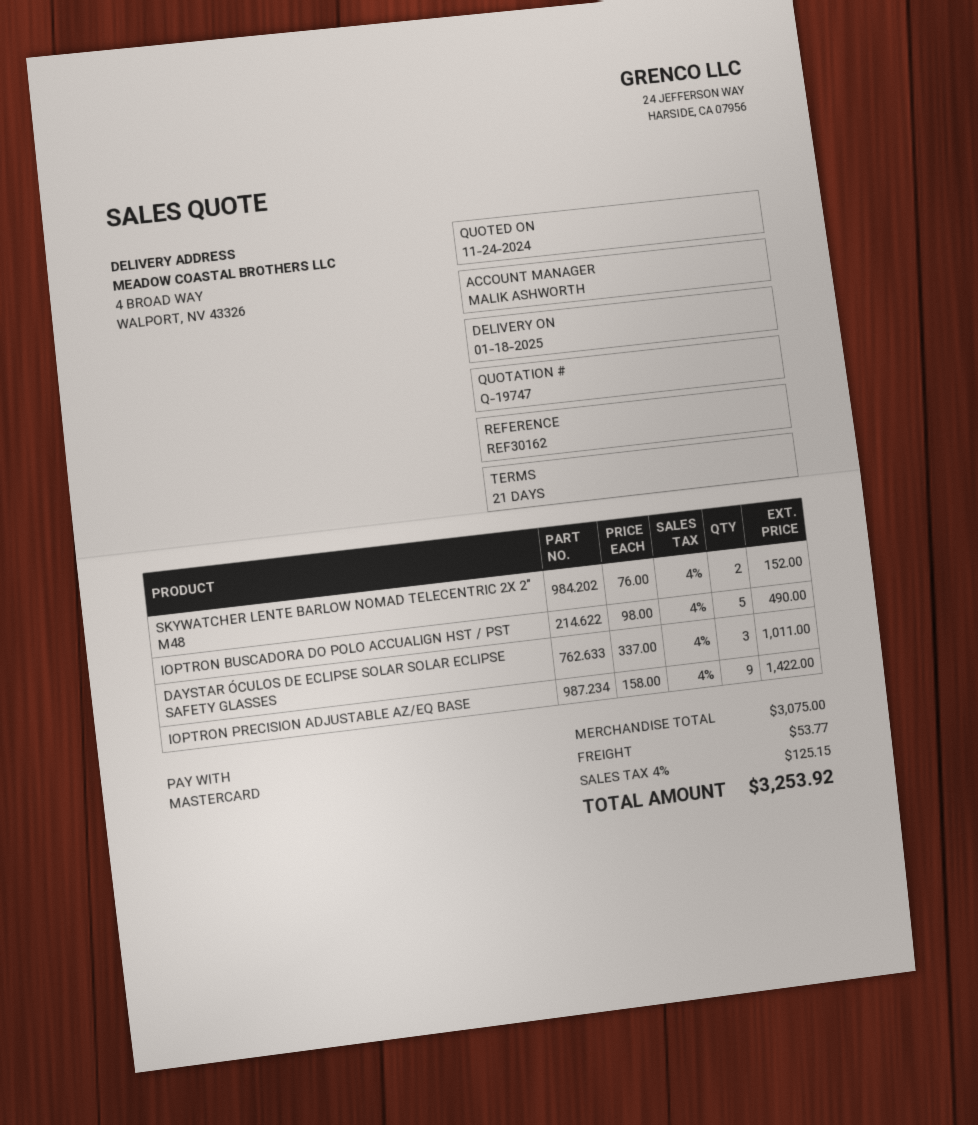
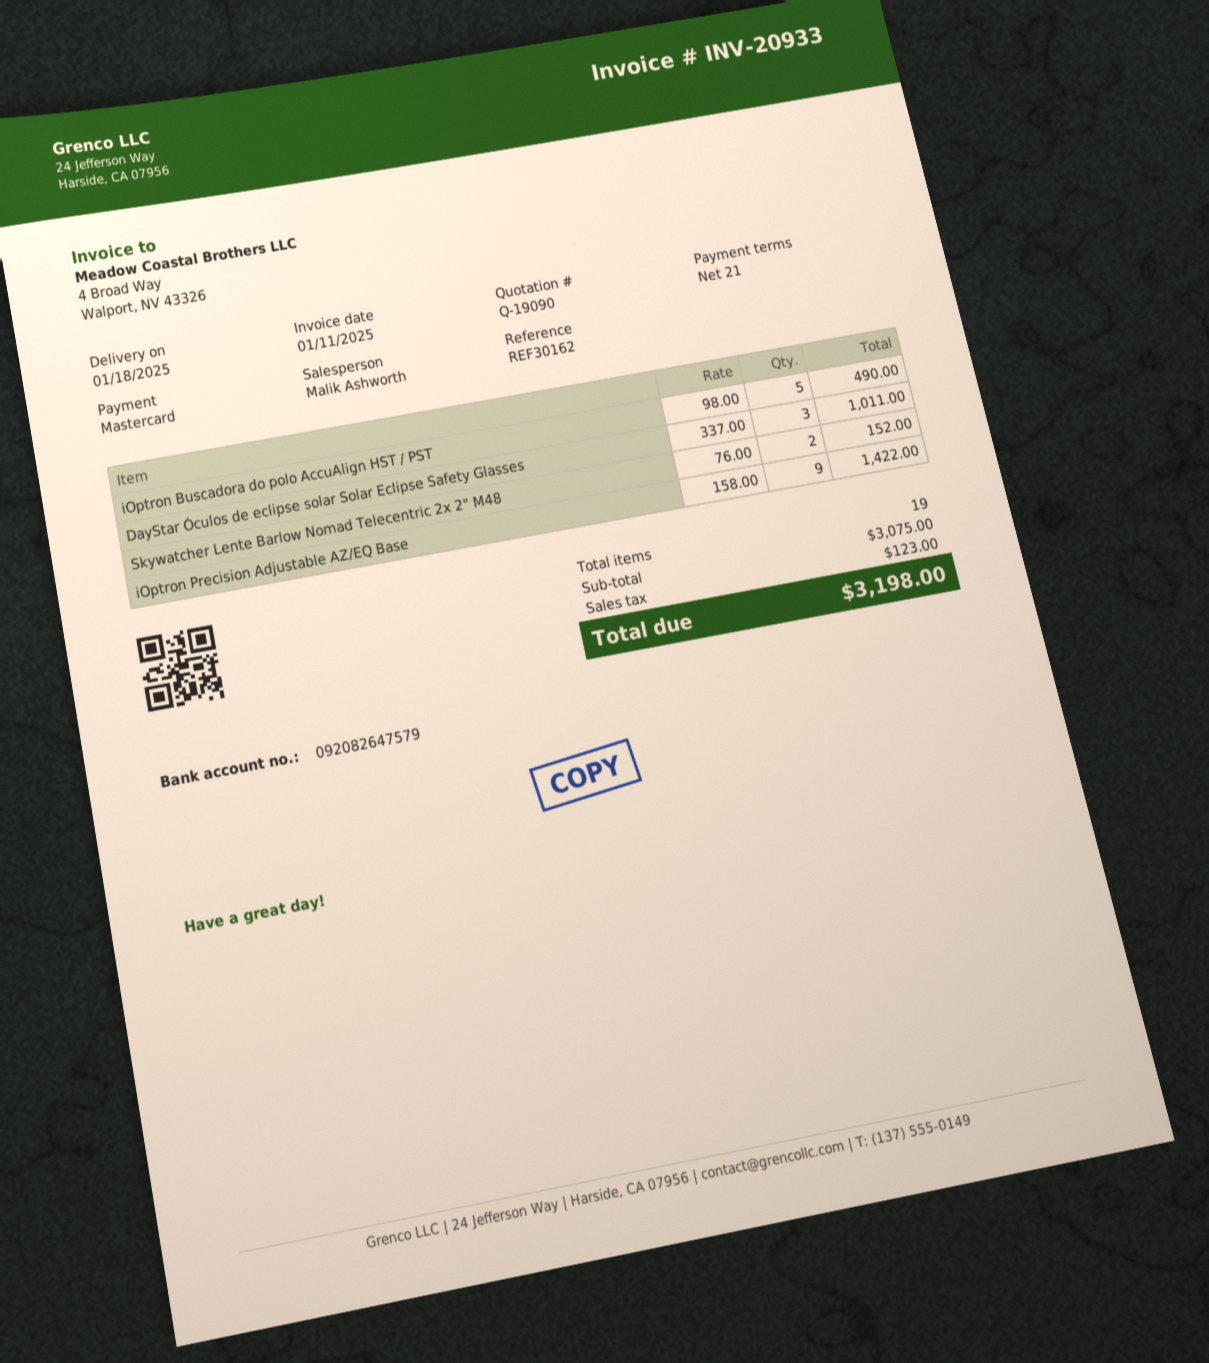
quote number: Q-19747 -> Q-19090
shipping: 53.77 -> none
tax: 125.15 -> 123.00
total: 3253.92 -> 3198.00

